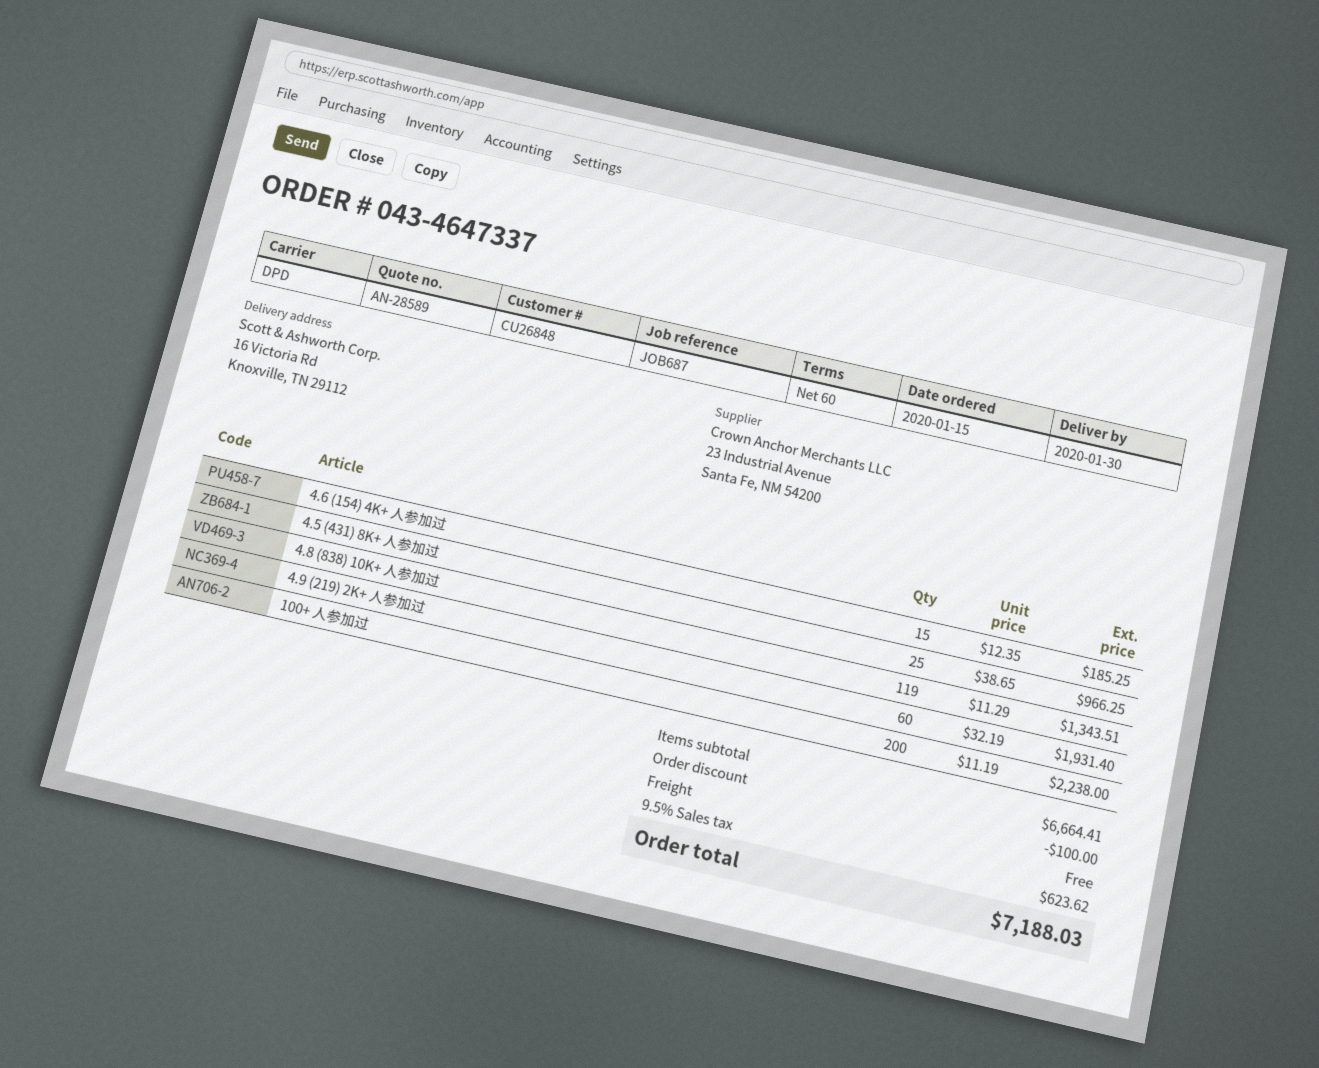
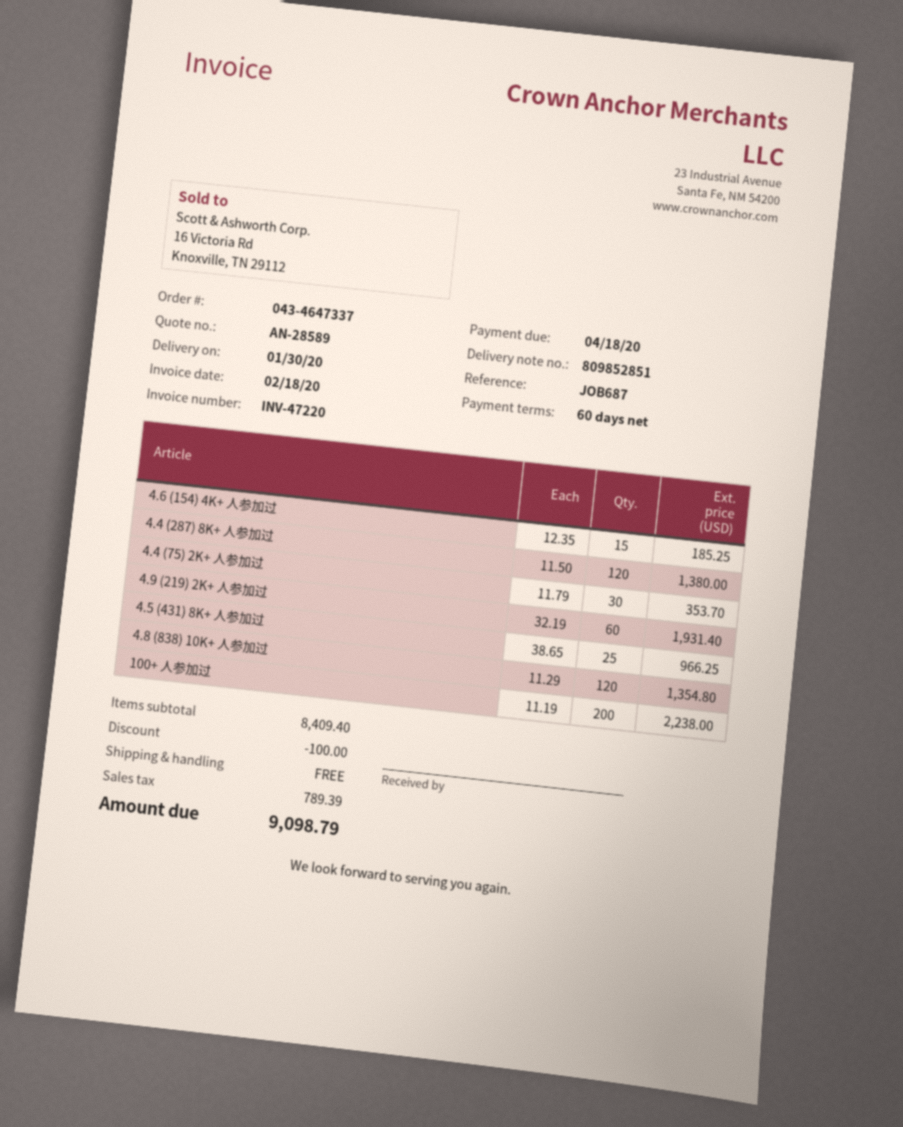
4.8 (838) 10K+ 人参加过: 119 x 11.29 = 1343.51 -> 120 x 11.29 = 1354.80
4.4 (287) 8K+ 人参加过: none -> 120 x 11.50 = 1380.00
4.4 (75) 2K+ 人参加过: none -> 30 x 11.79 = 353.70
subtotal: 6664.41 -> 8409.40
tax: 623.62 -> 789.39
total: 7188.03 -> 9098.79

